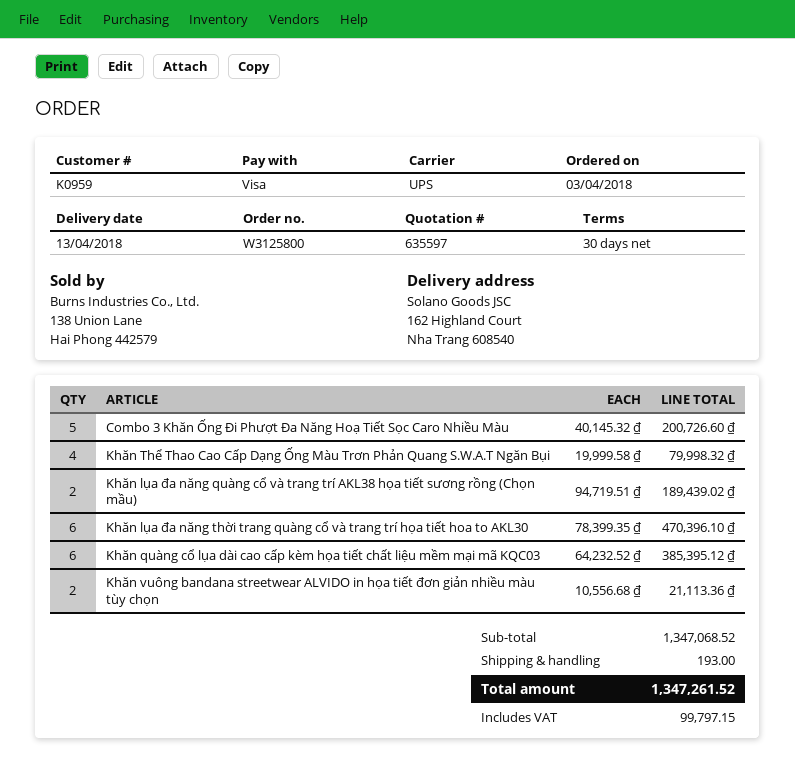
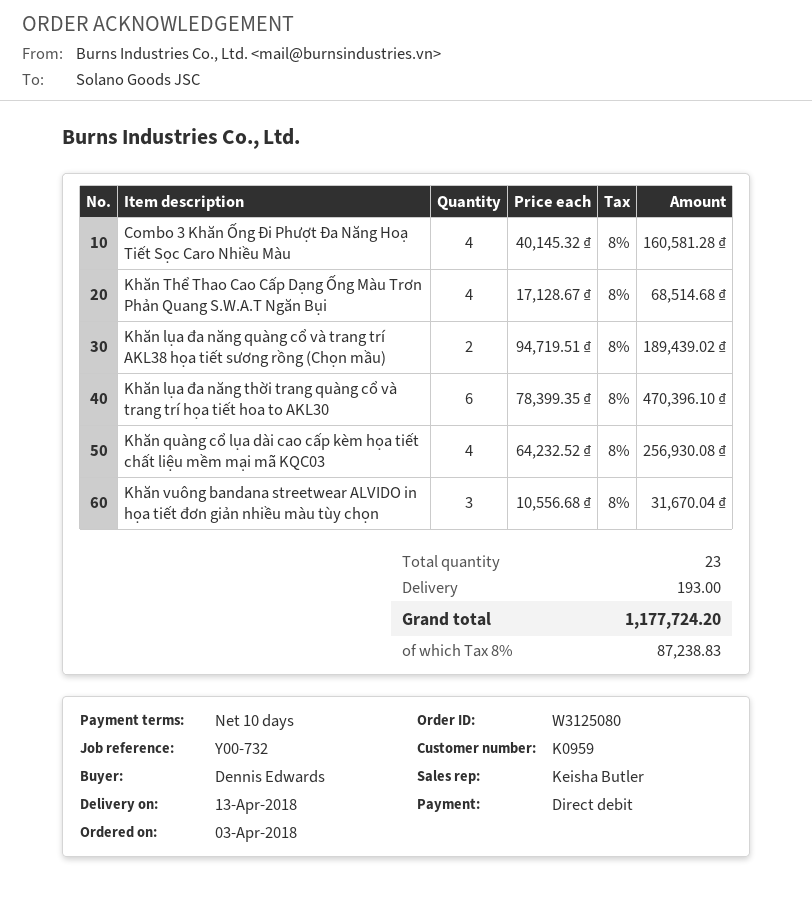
order number: W3125800 -> W3125080
payment terms: 30 days -> 10 days
payment method: Visa -> direct debit
Combo 3 Khăn Ống Đi Phượt Đa Năng Hoạ Tiết Sọc Caro Nhiều Màu: 5 x 40145.32 = 200726.60 -> 4 x 40145.32 = 160581.28
Khăn Thể Thao Cao Cấp Dạng Ống Màu Trơn Phản Quang S.W.A.T Ngăn Bụi: 4 x 19999.58 = 79998.32 -> 4 x 17128.67 = 68514.68
Khăn quàng cổ lụa dài cao cấp kèm họa tiết chất liệu mềm mại mã KQC03: 6 x 64232.52 = 385395.12 -> 4 x 64232.52 = 256930.08
Khăn vuông bandana streetwear ALVIDO in họa tiết đơn giản nhiều màu tùy chọn: 2 x 10556.68 = 21113.36 -> 3 x 10556.68 = 31670.04
tax: 99797.15 -> 87238.83
total: 1347261.52 -> 1177724.20

